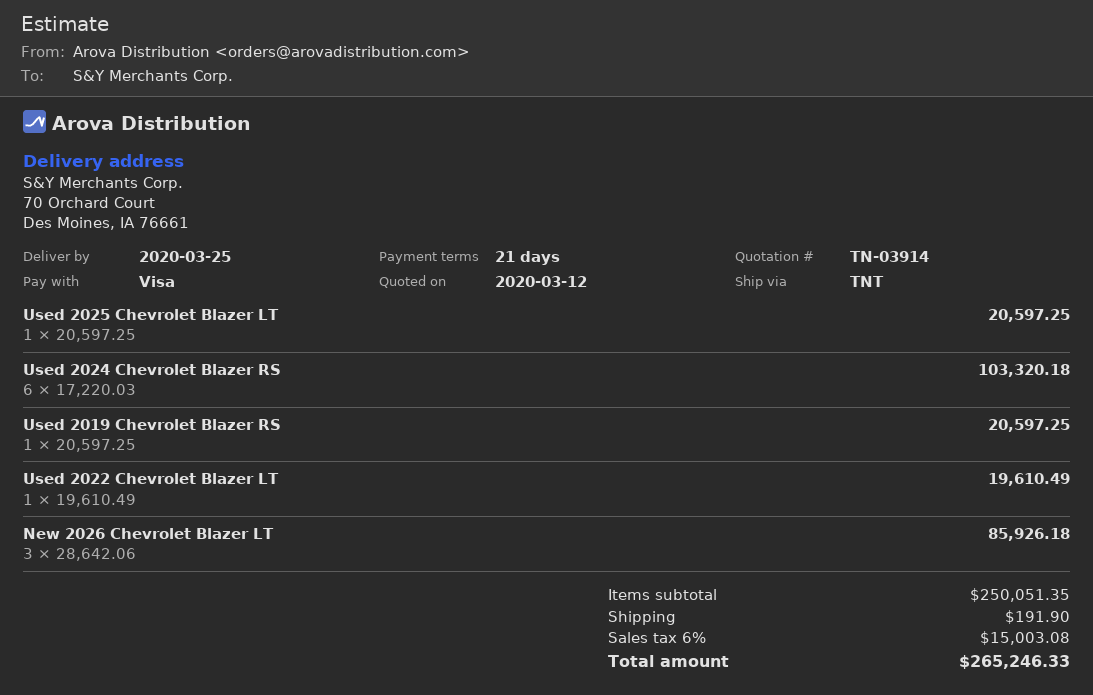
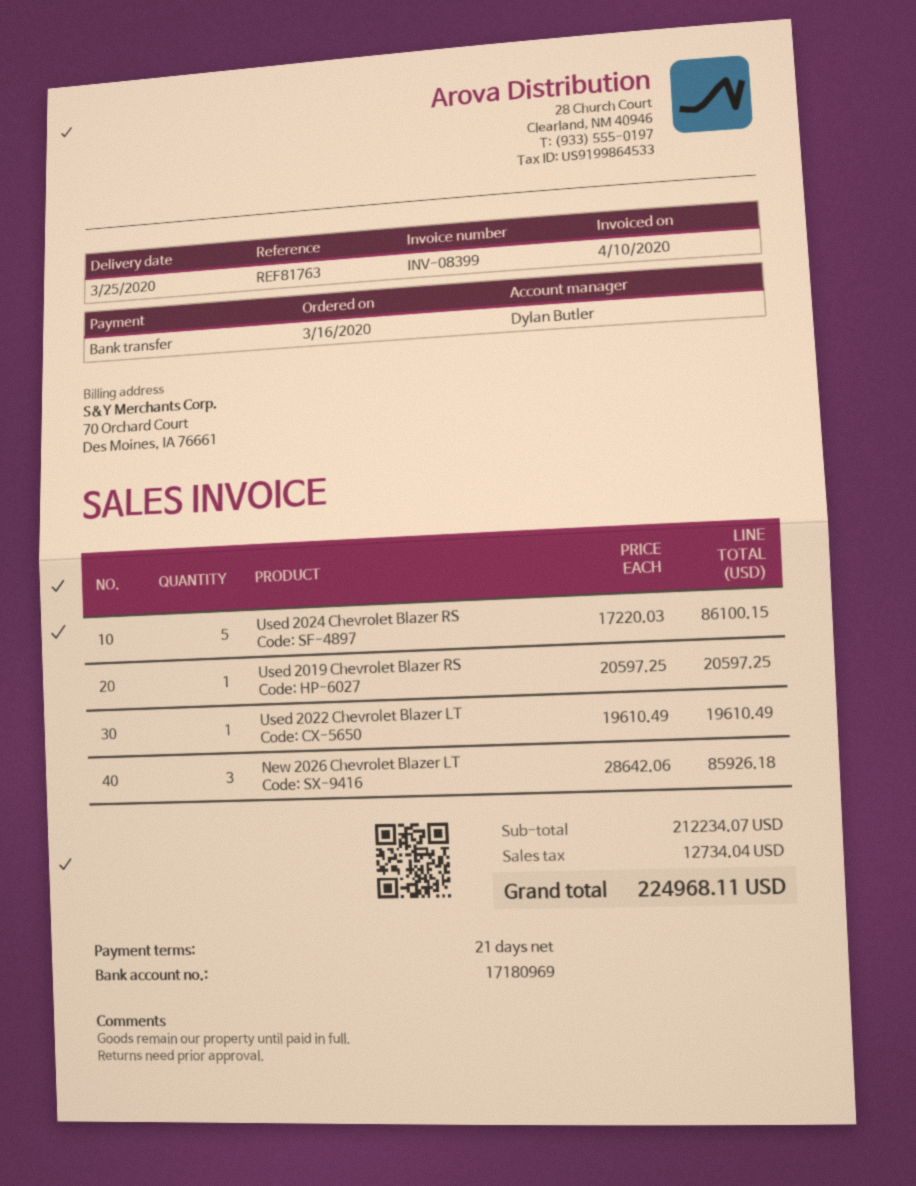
payment method: Visa -> bank transfer
Used 2025 Chevrolet Blazer LT: 1 x 20597.25 = 20597.25 -> none
Used 2024 Chevrolet Blazer RS: 6 x 17220.03 = 103320.18 -> 5 x 17220.03 = 86100.15
subtotal: 250051.35 -> 212234.07
shipping: 191.90 -> none
tax: 15003.08 -> 12734.04
total: 265246.33 -> 224968.11

